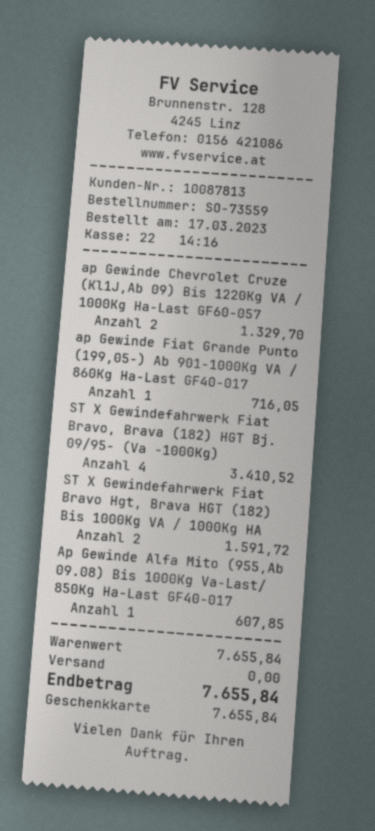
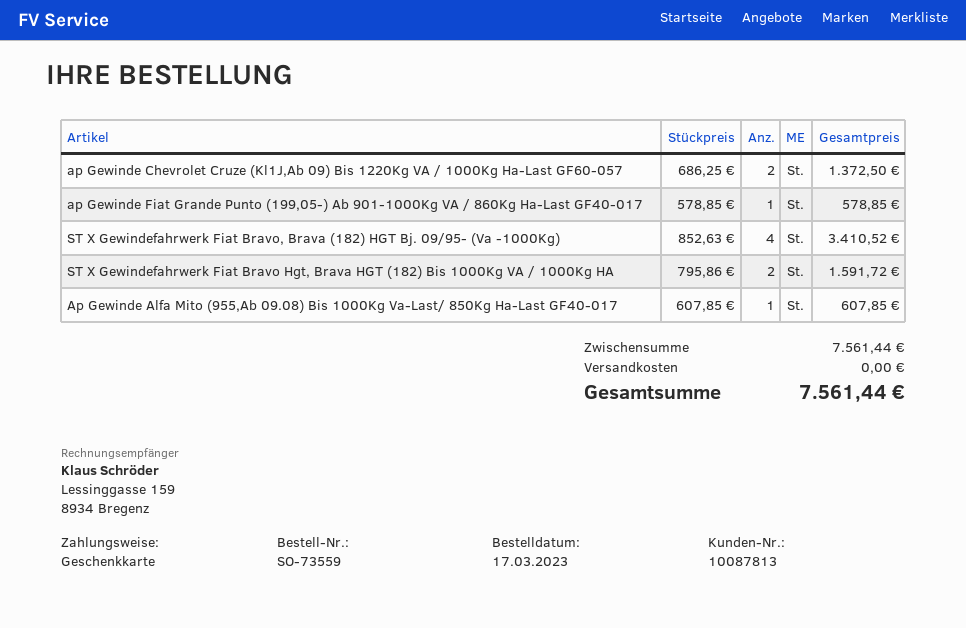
ap Gewinde Chevrolet Cruze (Kl1J,Ab 09) Bis 1220Kg VA / 1000Kg Ha-Last GF60-057: 2 for 1329.70 -> 2 for 1372.50
ap Gewinde Fiat Grande Punto (199,05-) Ab 901-1000Kg VA / 860Kg Ha-Last GF40-017: 1 for 716.05 -> 1 for 578.85
subtotal: 7655.84 -> 7561.44
total: 7655.84 -> 7561.44

